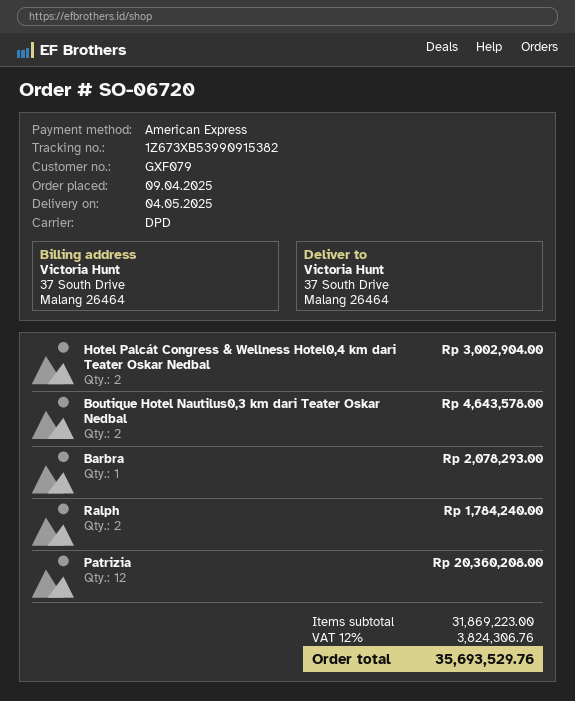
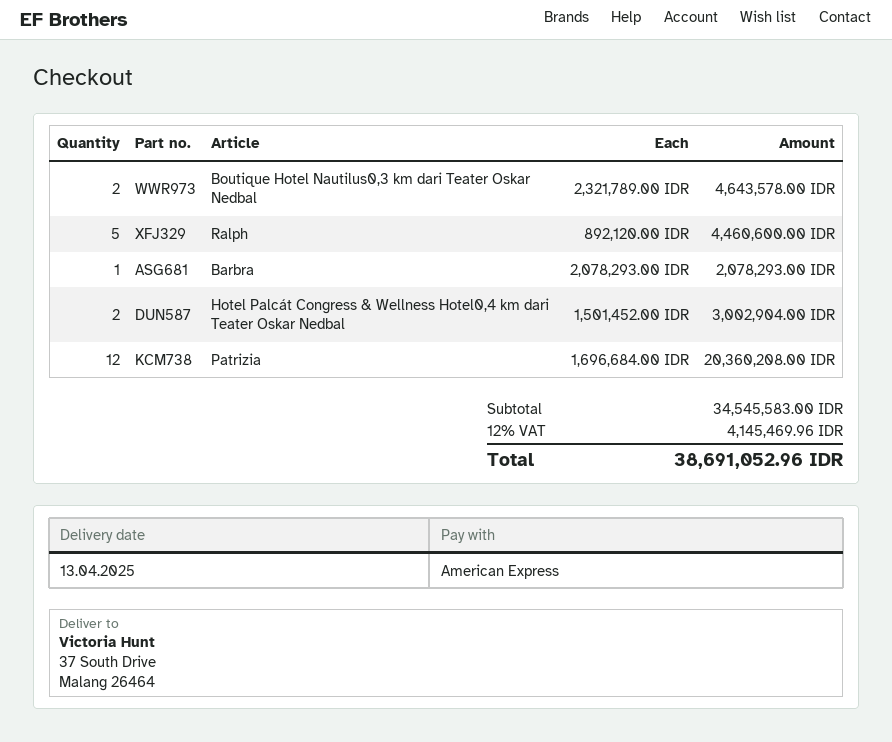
delivery date: 2025-05-04 -> 2025-04-13
Ralph: 2 for 1784240.00 -> 5 for 4460600.00
subtotal: 31869223.00 -> 34545583.00
tax: 12% = 3824306.76 -> 12% = 4145469.96
total: 35693529.76 -> 38691052.96

